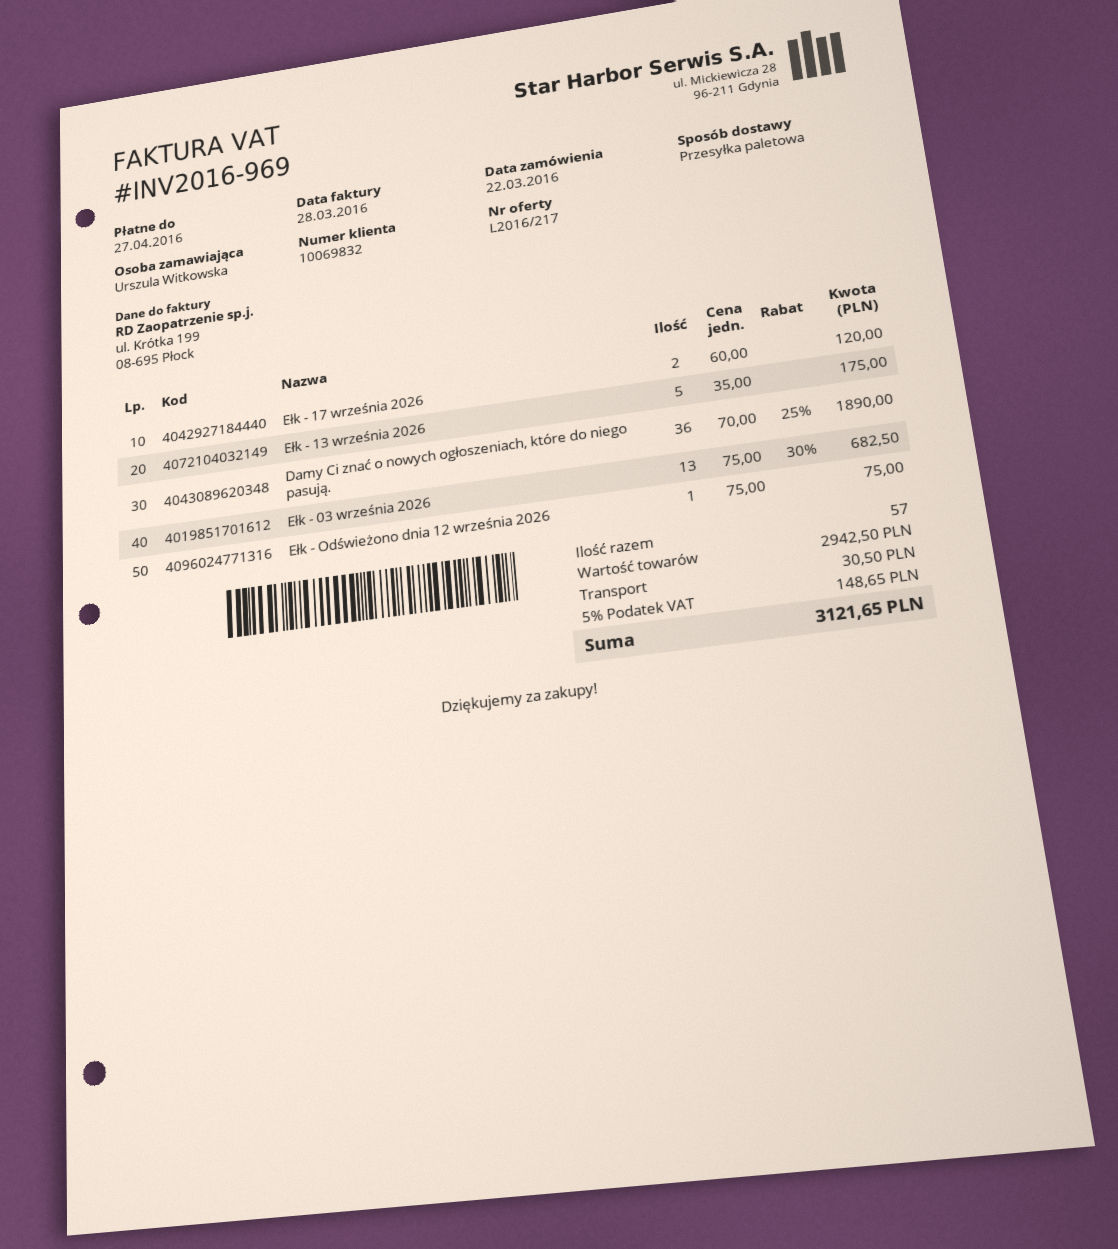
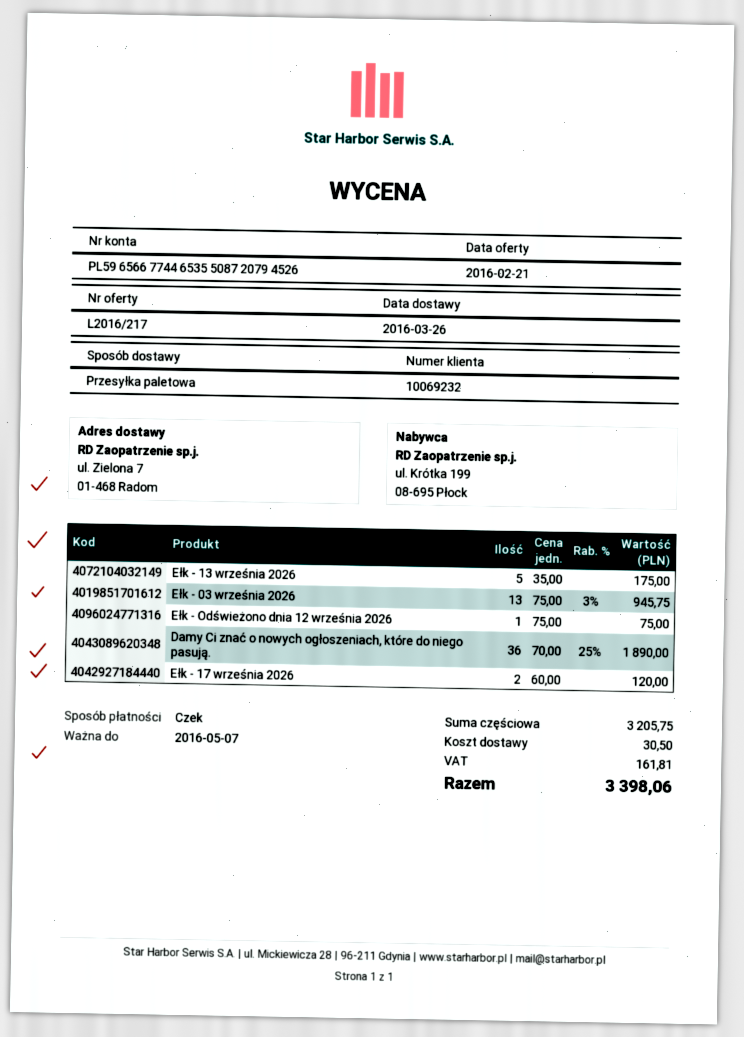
customer number: 10069832 -> 10069232
Ełk - 03 września 2026: 13 x 75.00 - 30% = 682.50 -> 13 x 75.00 - 3% = 945.75
subtotal: 2942.50 -> 3205.75
tax: 148.65 -> 161.81
total: 3121.65 -> 3398.06

